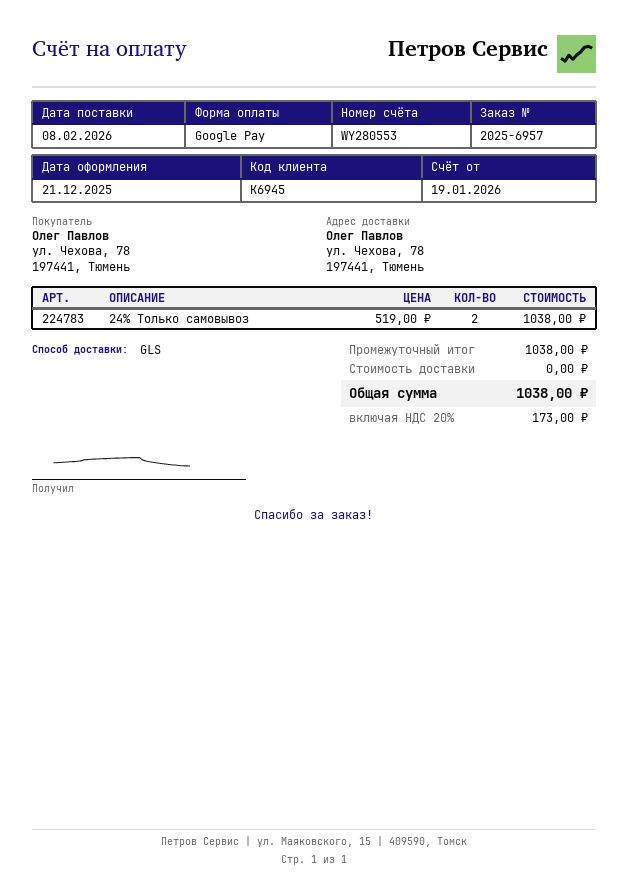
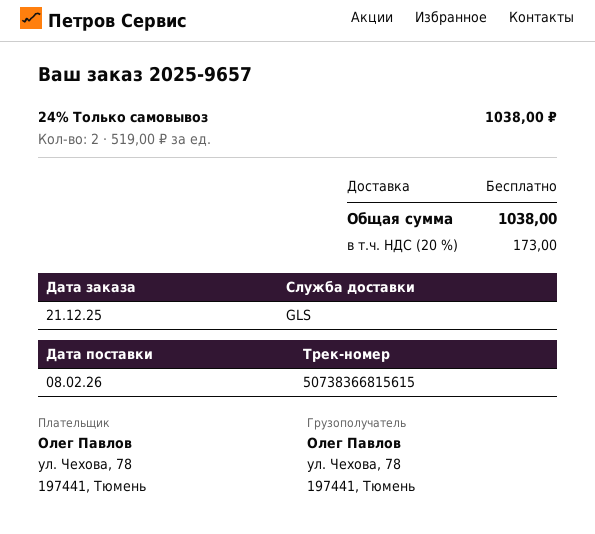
order number: 2025-6957 -> 2025-9657

